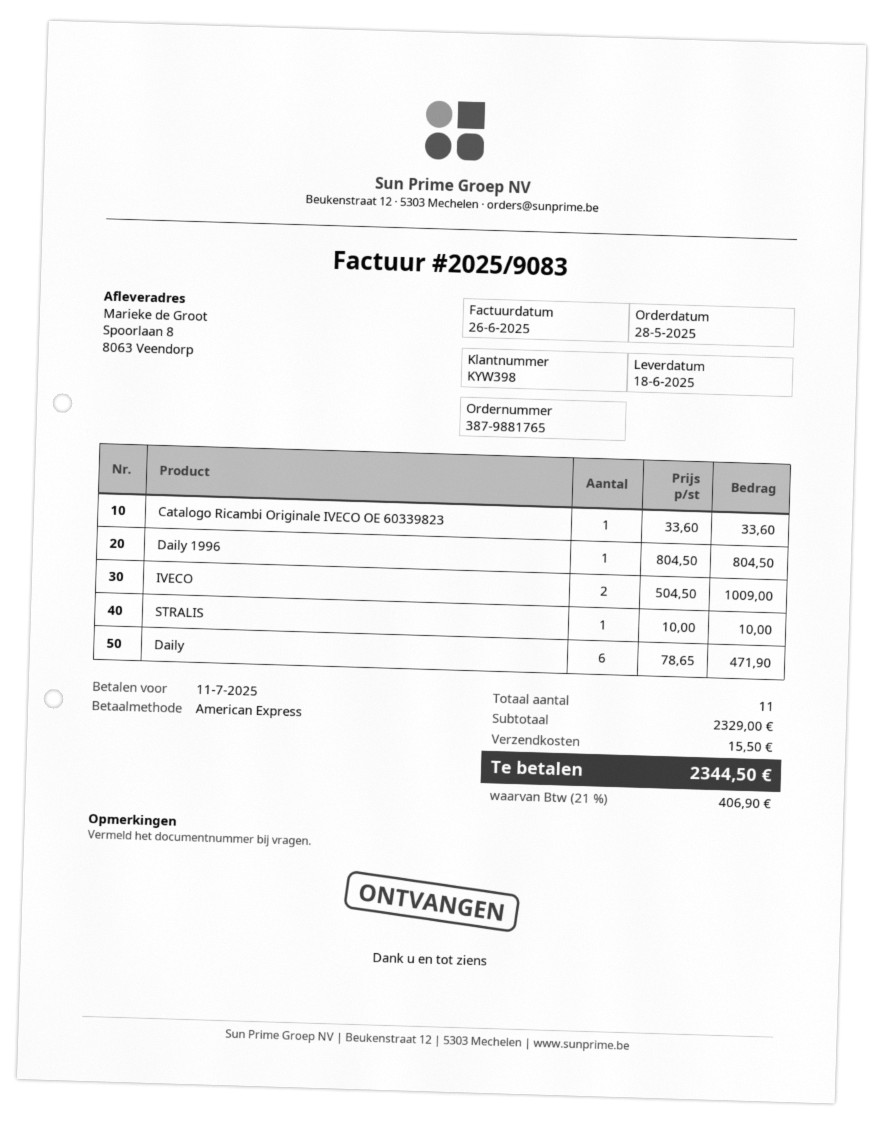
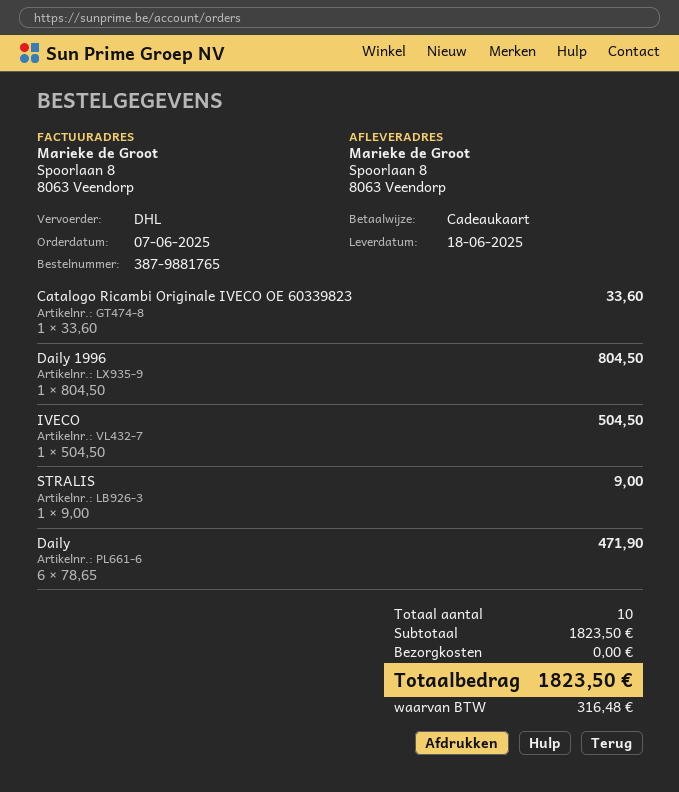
order date: 2025-05-28 -> 2025-06-07
payment method: American Express -> gift card
IVECO: 2 x 504.50 = 1009.00 -> 1 x 504.50 = 504.50
STRALIS: 1 x 10.00 = 10.00 -> 1 x 9.00 = 9.00
total quantity: 11 -> 10
subtotal: 2329.00 -> 1823.50
shipping: 15.50 -> 0.00
tax: 406.90 -> 316.48
total: 2344.50 -> 1823.50

